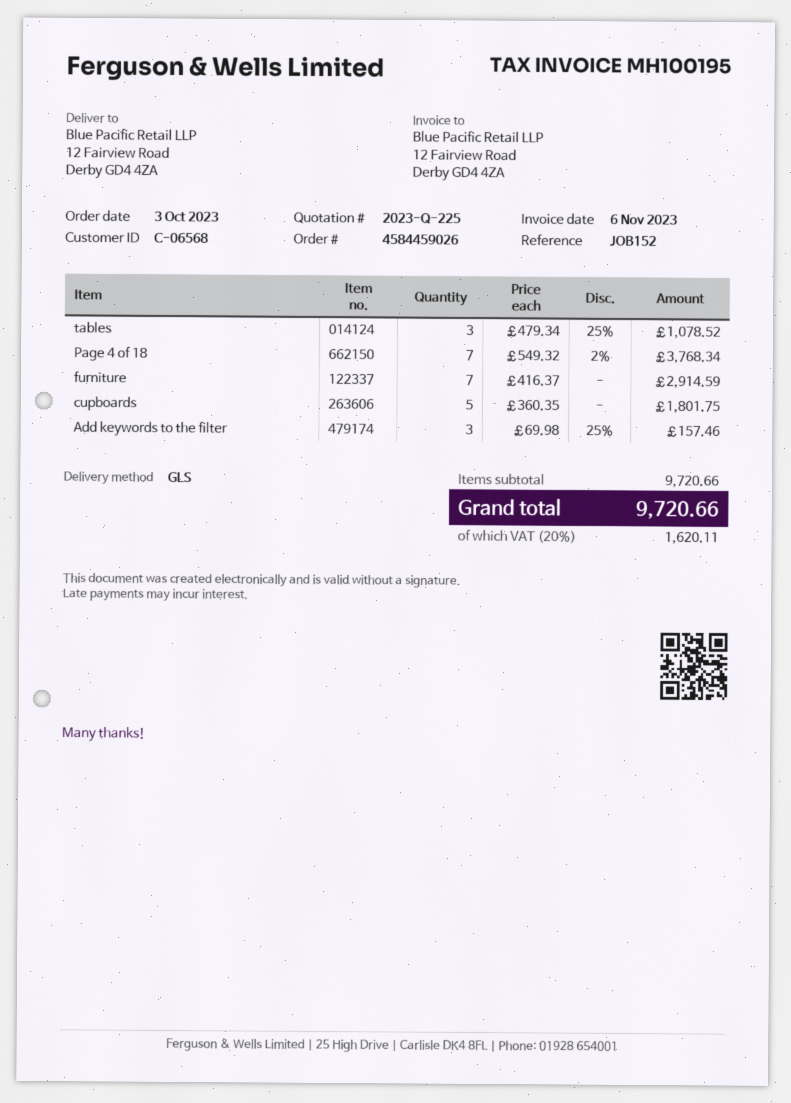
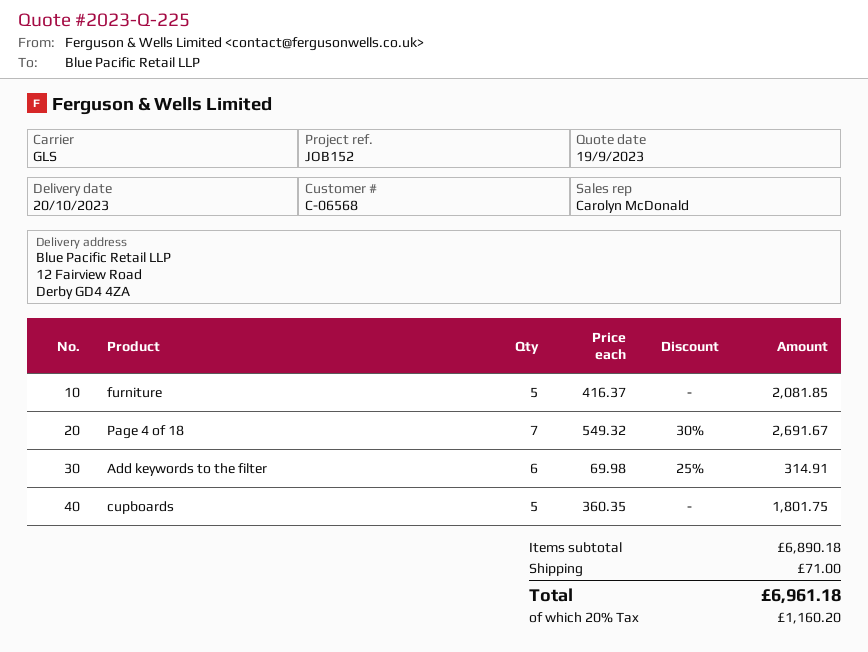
tables: 3 x 479.34 - 25% = 1078.52 -> none
Page 4 of 18: 7 x 549.32 - 2% = 3768.34 -> 7 x 549.32 - 30% = 2691.67
furniture: 7 x 416.37 = 2914.59 -> 5 x 416.37 = 2081.85
Add keywords to the filter: 3 x 69.98 - 25% = 157.46 -> 6 x 69.98 - 25% = 314.91
subtotal: 9720.66 -> 6890.18
shipping: none -> 71.00
tax: 20% = 1620.11 -> 20% = 1160.20
total: 9720.66 -> 6961.18

